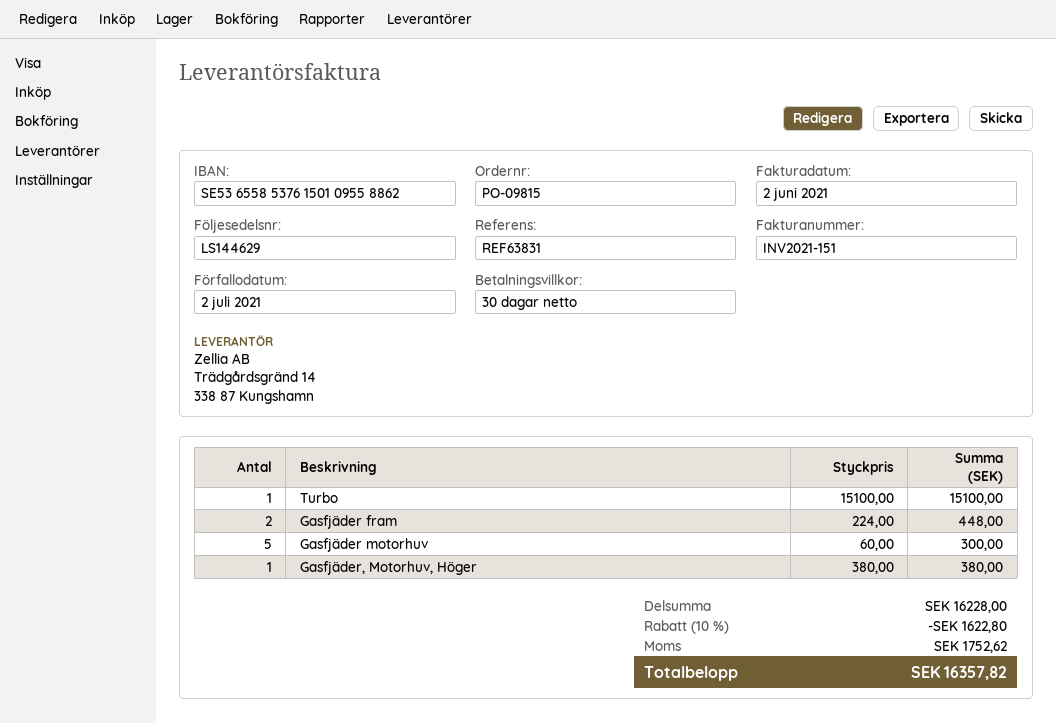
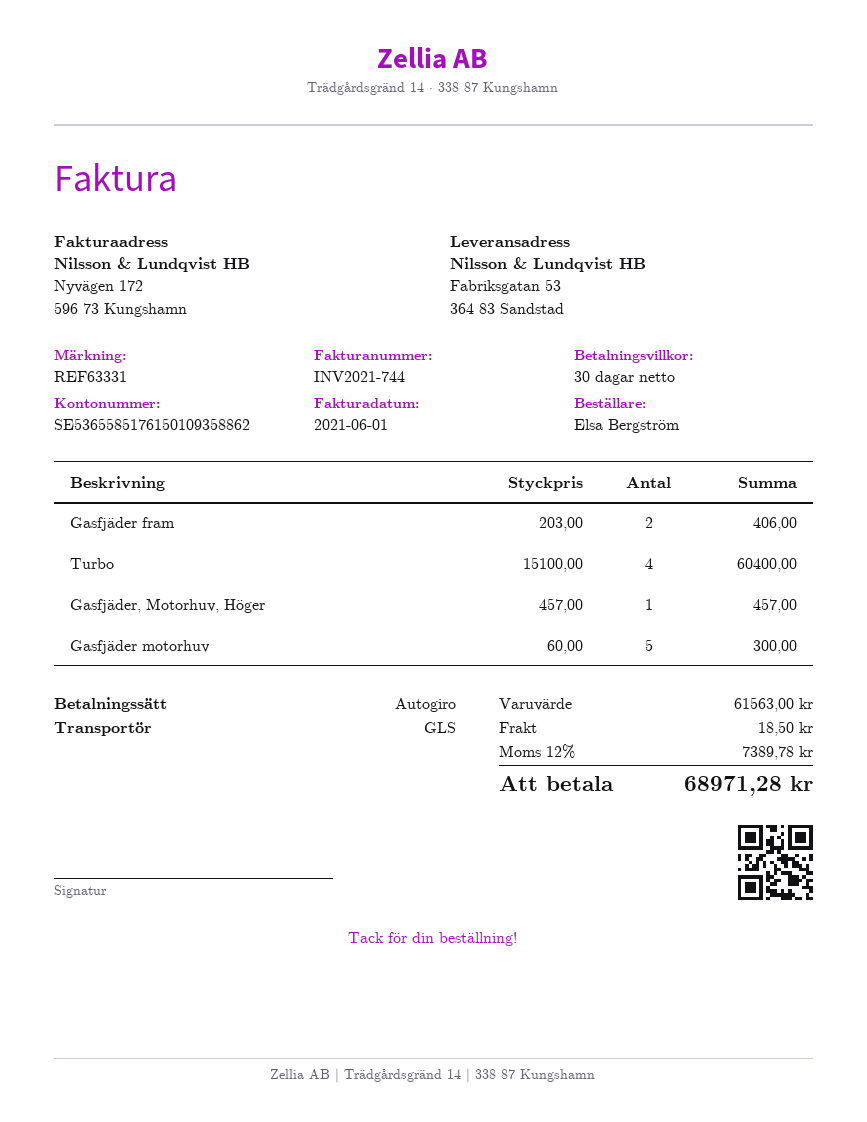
invoice number: INV2021-151 -> INV2021-744
invoice date: 2021-06-02 -> 2021-06-01
reference: REF63831 -> REF63331
bank account: SE5365585376150109558862 -> SE5365585176150109358862
Turbo: 1 x 15100.00 = 15100.00 -> 4 x 15100.00 = 60400.00
Gasfjäder fram: 2 x 224.00 = 448.00 -> 2 x 203.00 = 406.00
Gasfjäder, Motorhuv, Höger: 1 x 380.00 = 380.00 -> 1 x 457.00 = 457.00
subtotal: 16228.00 -> 61563.00
discount: 10% = 1622.80 -> none
shipping: none -> 18.50
tax: 1752.62 -> 7389.78
total: 16357.82 -> 68971.28

